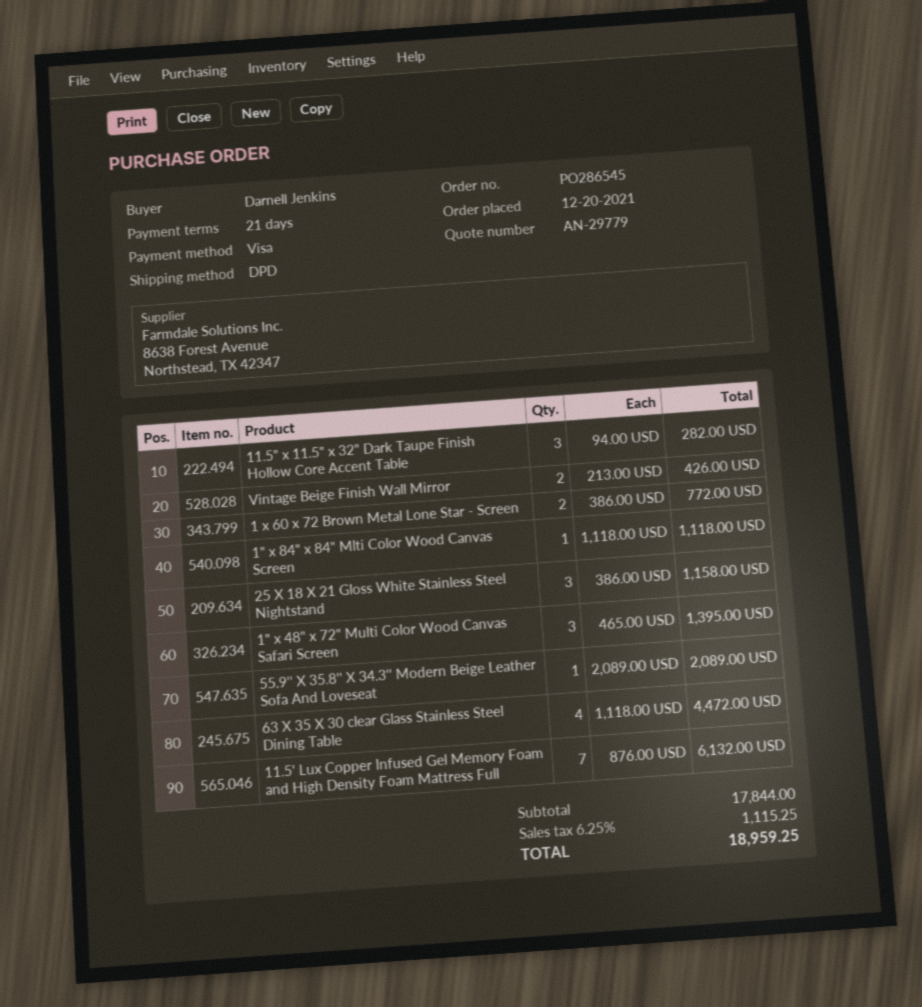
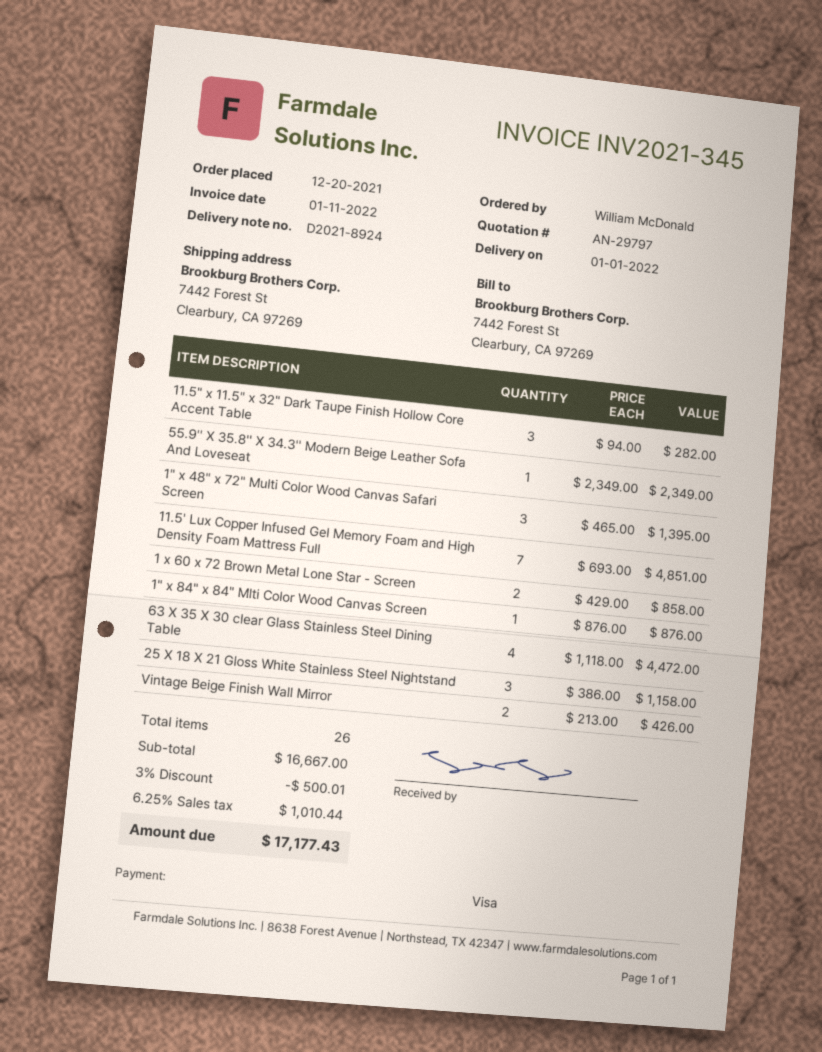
quote number: AN-29779 -> AN-29797
ordered by: Darnell Jenkins -> William McDonald
1 x 60 x 72 Brown Metal Lone Star - Screen: 2 x 386.00 = 772.00 -> 2 x 429.00 = 858.00
1" x 84" x 84" Mlti Color Wood Canvas Screen: 1 x 1118.00 = 1118.00 -> 1 x 876.00 = 876.00
55.9'' X 35.8'' X 34.3'' Modern Beige Leather Sofa And Loveseat: 1 x 2089.00 = 2089.00 -> 1 x 2349.00 = 2349.00
11.5' Lux Copper Infused Gel Memory Foam and High Density Foam Mattress Full: 7 x 876.00 = 6132.00 -> 7 x 693.00 = 4851.00
subtotal: 17844.00 -> 16667.00
discount: none -> 3% = 500.01
tax: 6.25% = 1115.25 -> 6.25% = 1010.44
total: 18959.25 -> 17177.43

